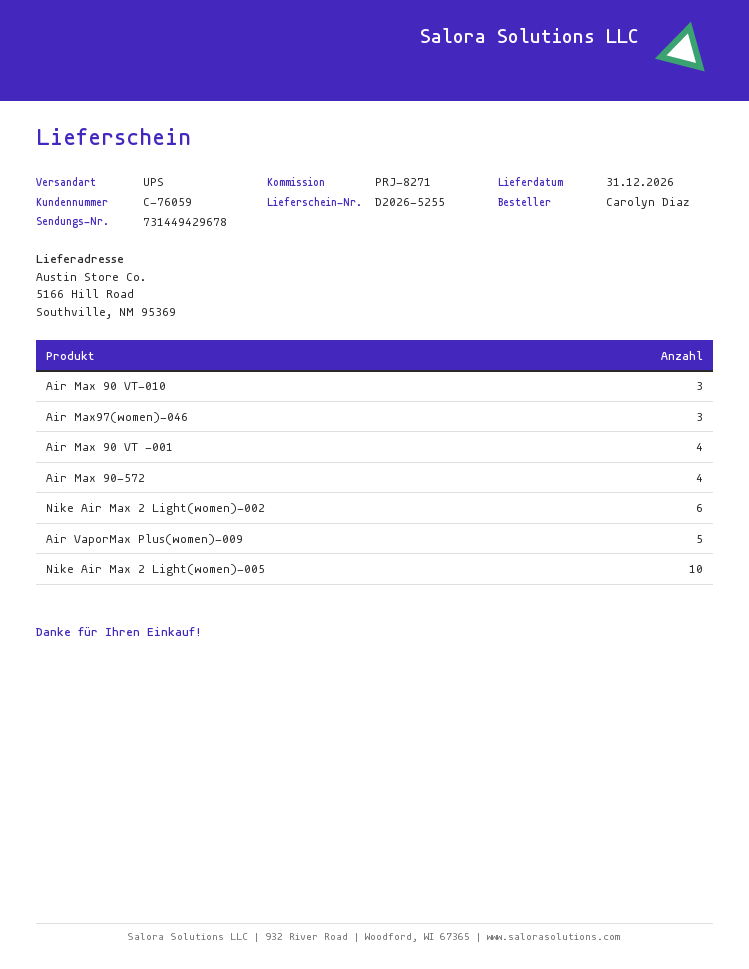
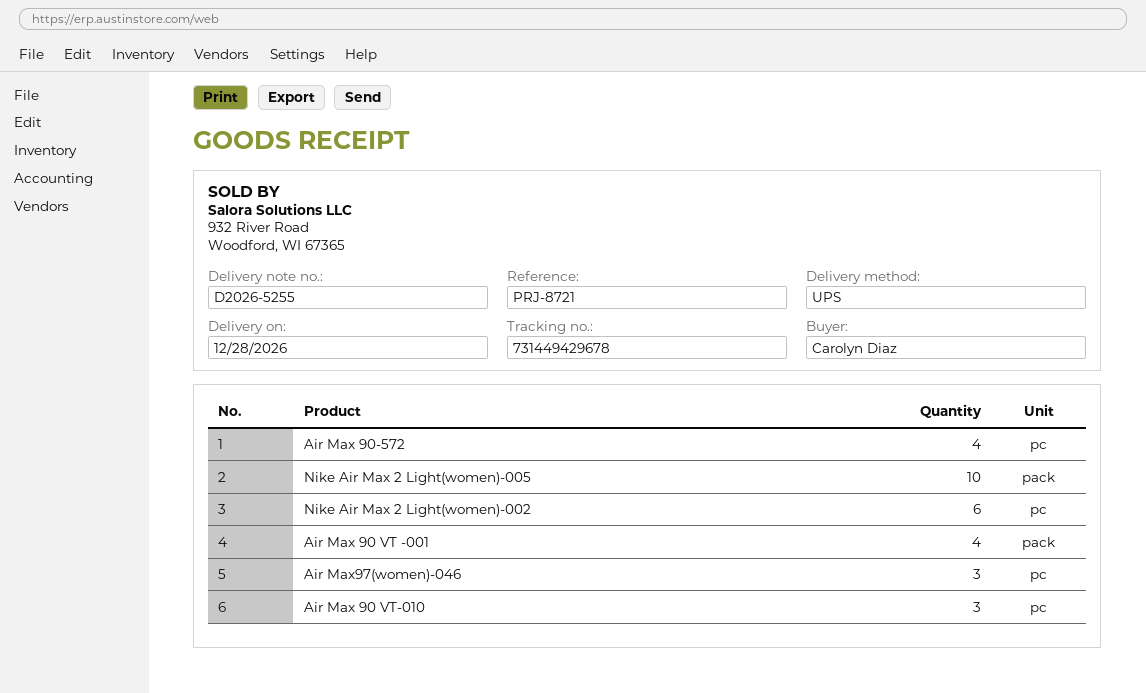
delivery date: 2026-12-31 -> 2026-12-28
reference: PRJ-8271 -> PRJ-8721
Air VaporMax Plus(women)-009: 5 -> none

